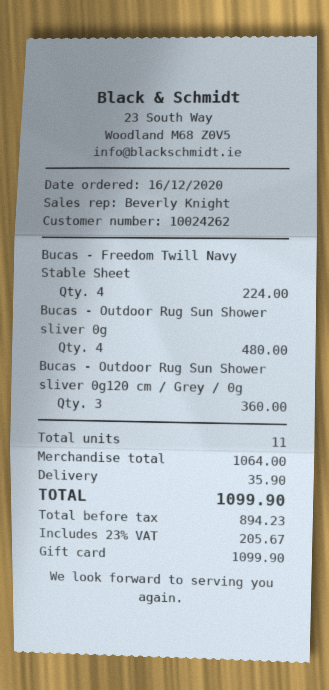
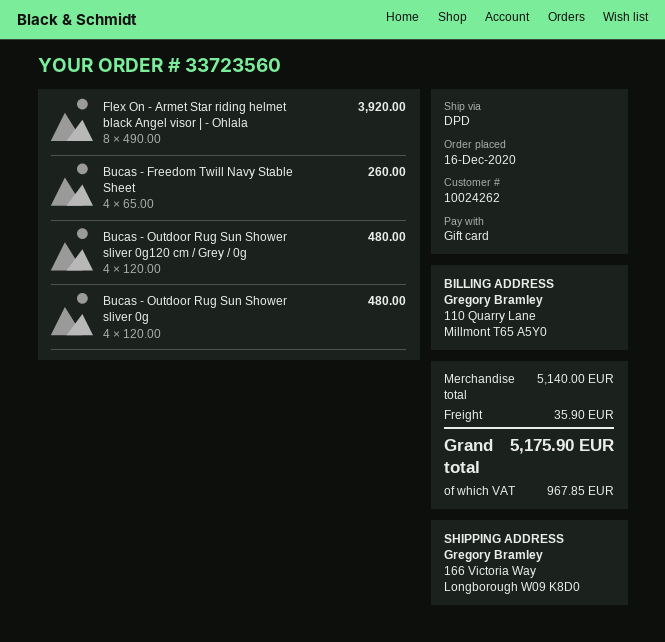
Bucas - Freedom Twill Navy Stable Sheet: 4 for 224.00 -> 4 for 260.00
Bucas - Outdoor Rug Sun Shower sliver 0g120 cm / Grey / 0g: 3 for 360.00 -> 4 for 480.00
Flex On - Armet Star riding helmet black Angel visor | - Ohlala: none -> 8 for 3920.00
subtotal: 1064.00 -> 5140.00
tax: 205.67 -> 967.85
total: 1099.90 -> 5175.90

